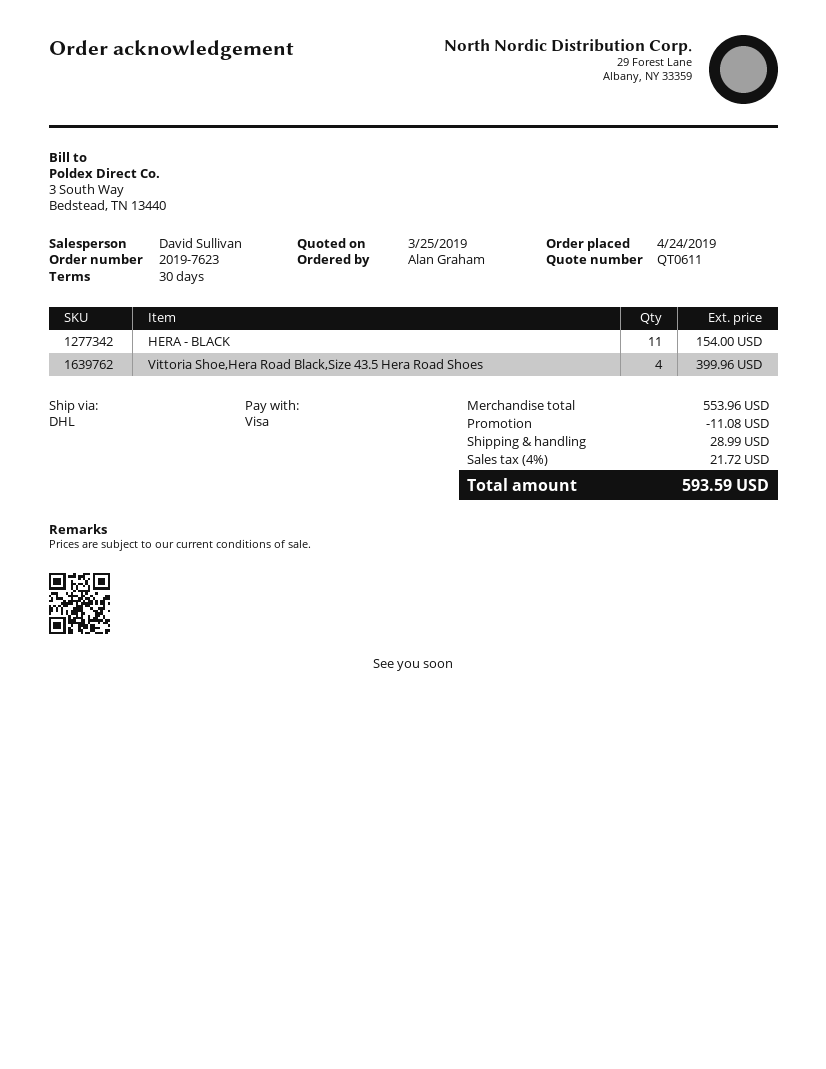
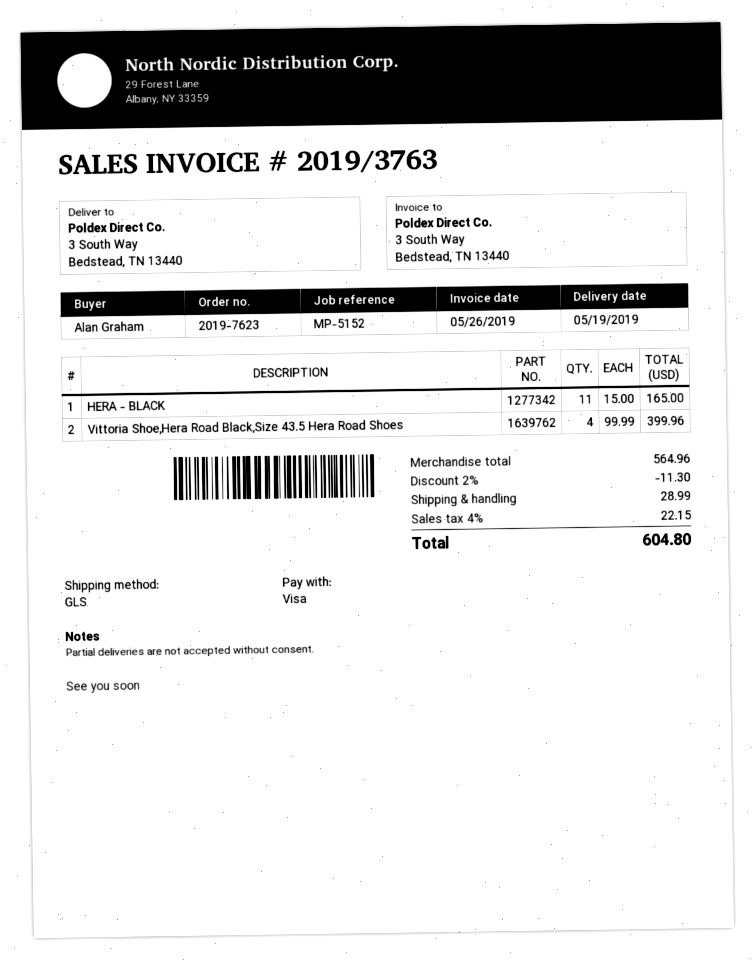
shipping method: DHL -> GLS
HERA - BLACK: 11 for 154.00 -> 11 for 165.00
subtotal: 553.96 -> 564.96
discount: 11.08 -> 11.30
tax: 4% = 21.72 -> 4% = 22.15
total: 593.59 -> 604.80

